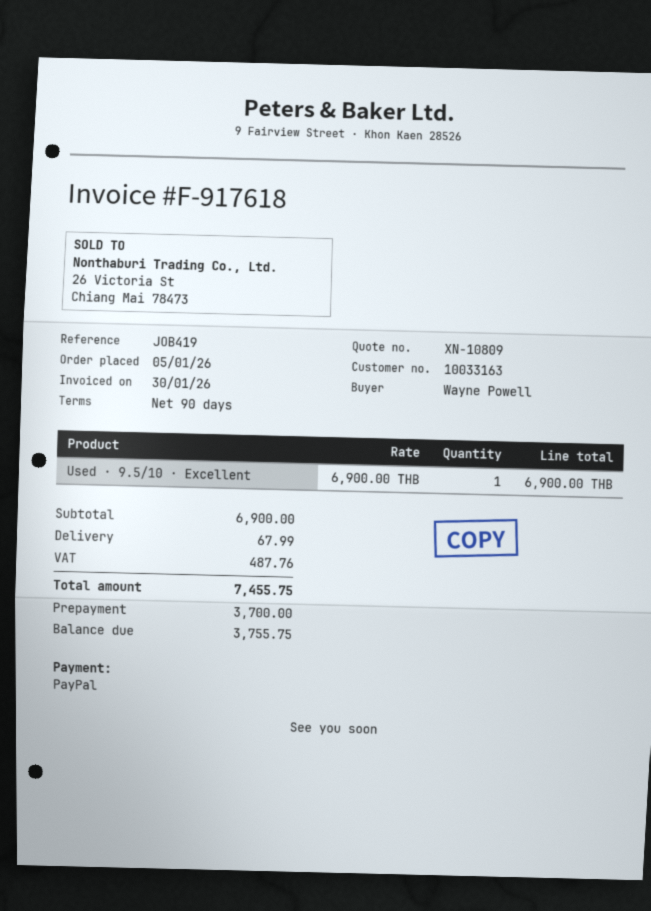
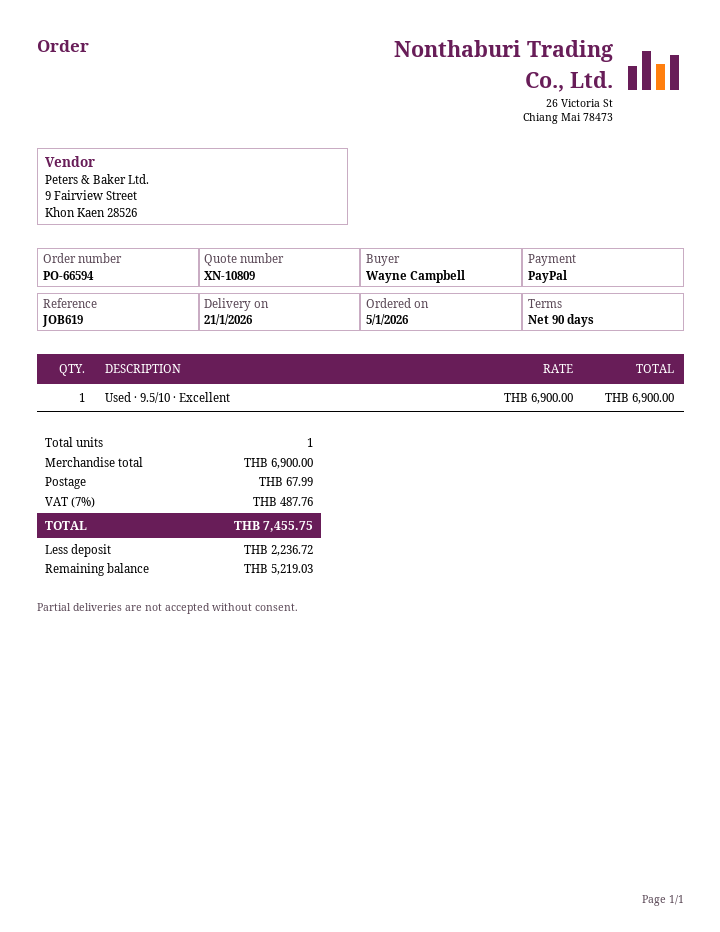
reference: JOB419 -> JOB619
ordered by: Wayne Powell -> Wayne Campbell
deposit: 3700.00 -> 2236.72
balance: 3755.75 -> 5219.03

